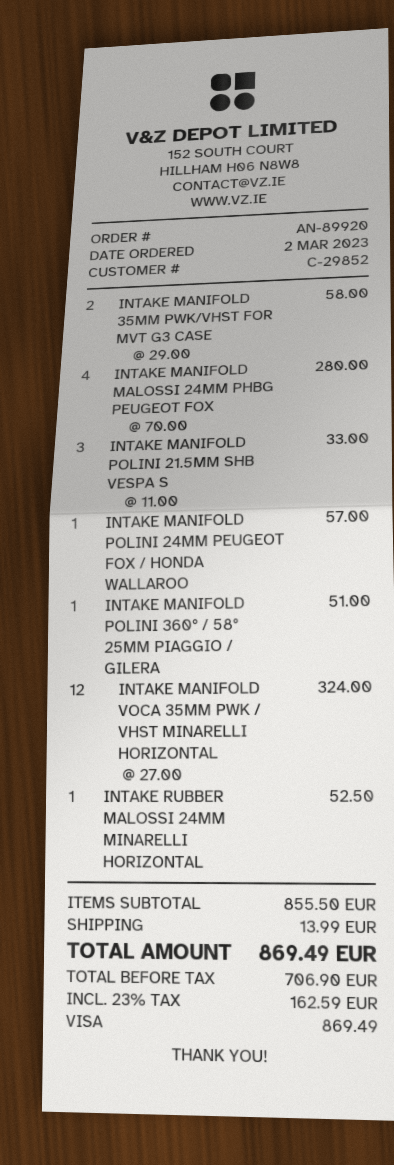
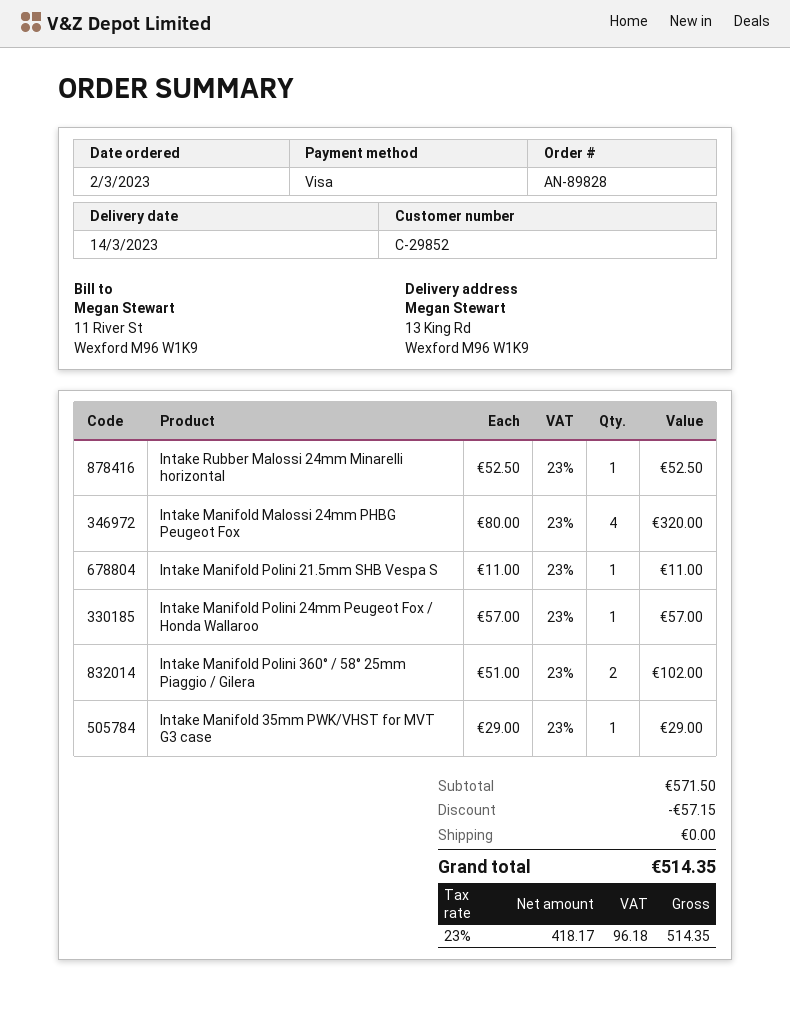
order number: AN-89920 -> AN-89828
INTAKE MANIFOLD 35MM PWK/VHST FOR MVT G3 CASE: 2 x 29.00 = 58.00 -> 1 x 29.00 = 29.00
INTAKE MANIFOLD MALOSSI 24MM PHBG PEUGEOT FOX: 4 x 70.00 = 280.00 -> 4 x 80.00 = 320.00
INTAKE MANIFOLD POLINI 21.5MM SHB VESPA S: 3 x 11.00 = 33.00 -> 1 x 11.00 = 11.00
INTAKE MANIFOLD POLINI 360° / 58° 25MM PIAGGIO / GILERA: 1 x 51.00 = 51.00 -> 2 x 51.00 = 102.00
INTAKE MANIFOLD VOCA 35MM PWK / VHST MINARELLI HORIZONTAL: 12 x 27.00 = 324.00 -> none
subtotal: 855.50 -> 571.50
discount: none -> 57.15
shipping: 13.99 -> 0.00
net: 706.90 -> 418.17
tax: 23% = 162.59 -> 23% = 96.18
total: 869.49 -> 514.35

